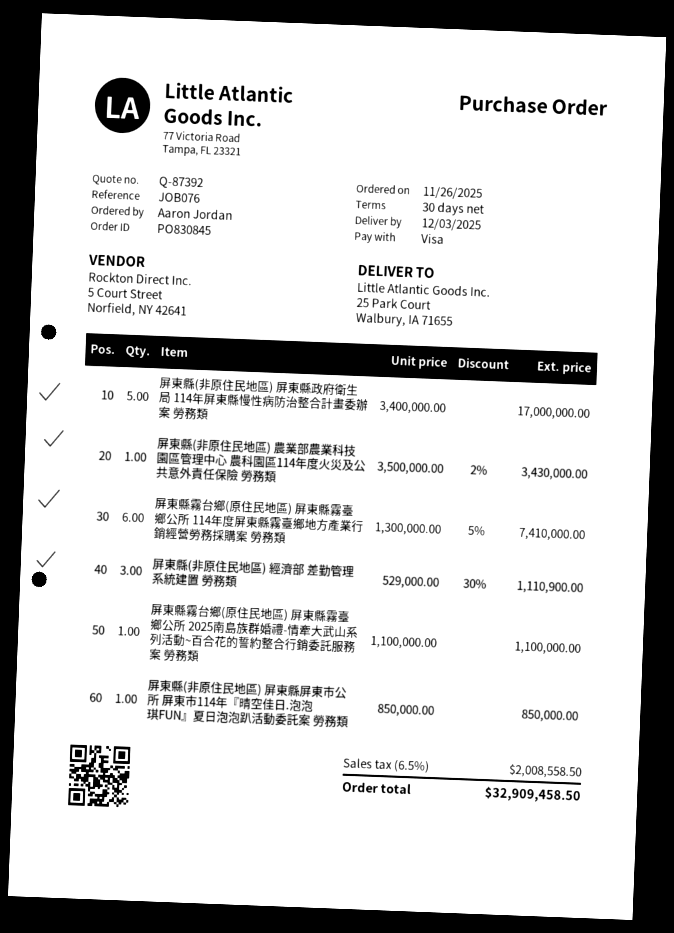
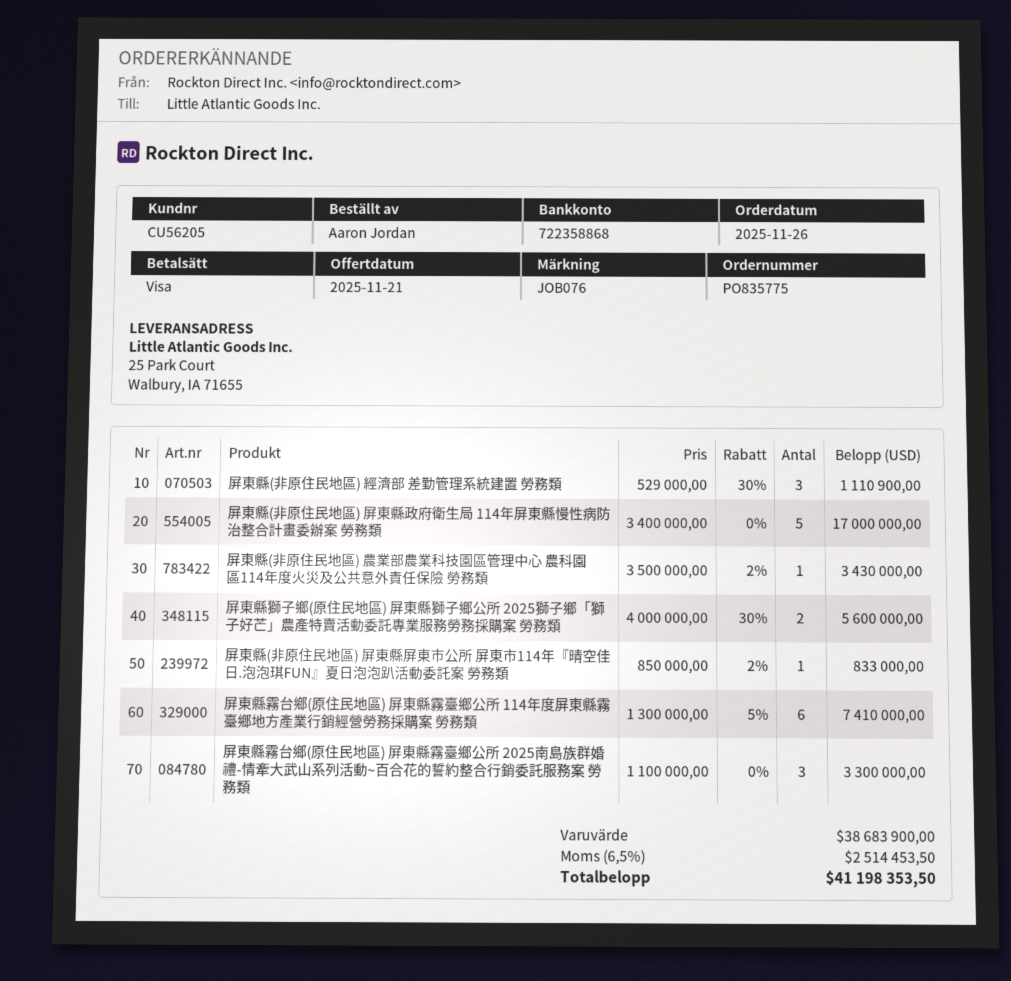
order number: PO830845 -> PO835775
屏東縣霧台鄉(原住民地區) 屏東縣霧臺鄉公所 2025南島族群婚禮-情牽大武山系列活動~百合花的誓約整合行銷委託服務案 勞務類: 1 x 1100000.00 = 1100000.00 -> 3 x 1100000.00 = 3300000.00
屏東縣(非原住民地區) 屏東縣屏東市公所 屏東市114年『晴空佳日.泡泡琪FUN』夏日泡泡趴活動委託案 勞務類: 1 x 850000.00 = 850000.00 -> 1 x 850000.00 - 2% = 833000.00
屏東縣獅子鄉(原住民地區) 屏東縣獅子鄉公所 2025獅子鄉「獅子好芒」農產特賣活動委託專業服務勞務採購案 勞務類: none -> 2 x 4000000.00 - 30% = 5600000.00
tax: 6.5% = 2008558.50 -> 6.5% = 2514453.50
total: 32909458.50 -> 41198353.50

